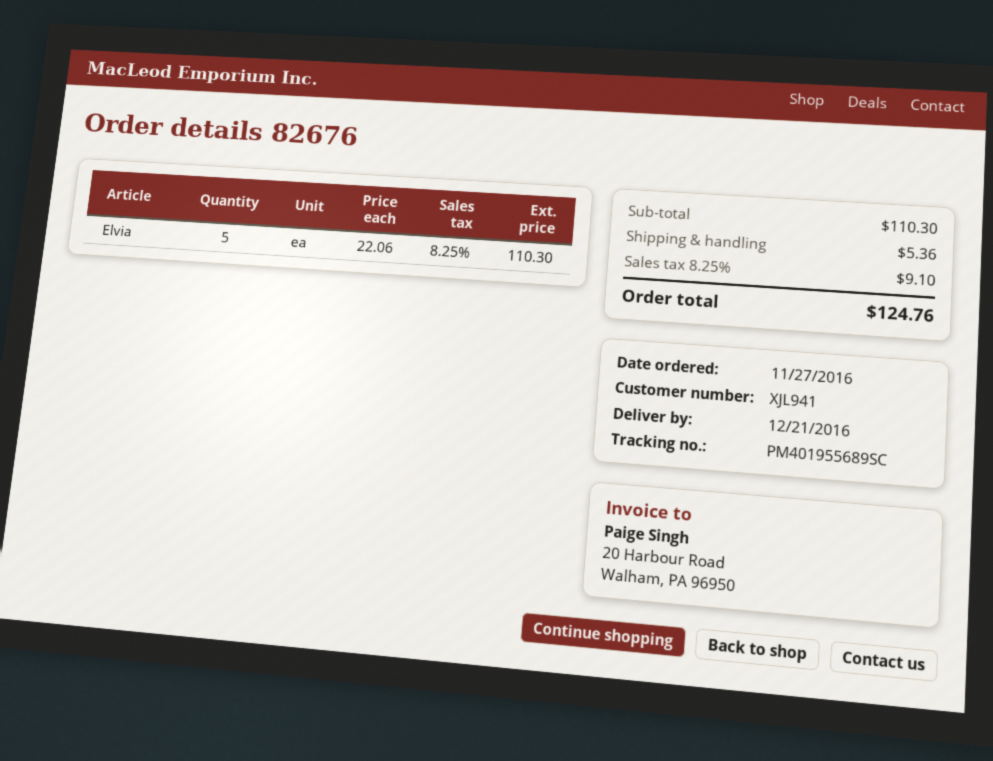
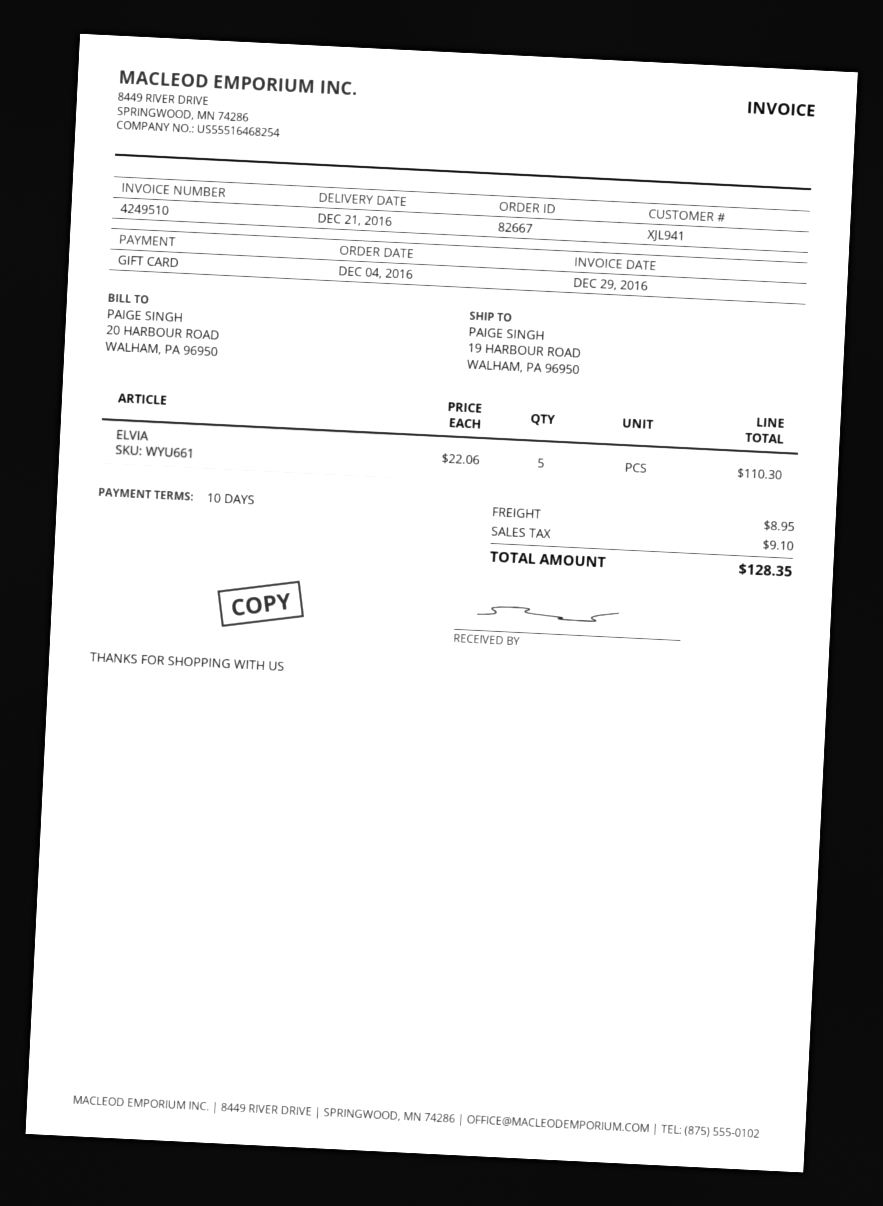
order number: 82676 -> 82667
order date: 2016-11-27 -> 2016-12-04
shipping: 5.36 -> 8.95
total: 124.76 -> 128.35

